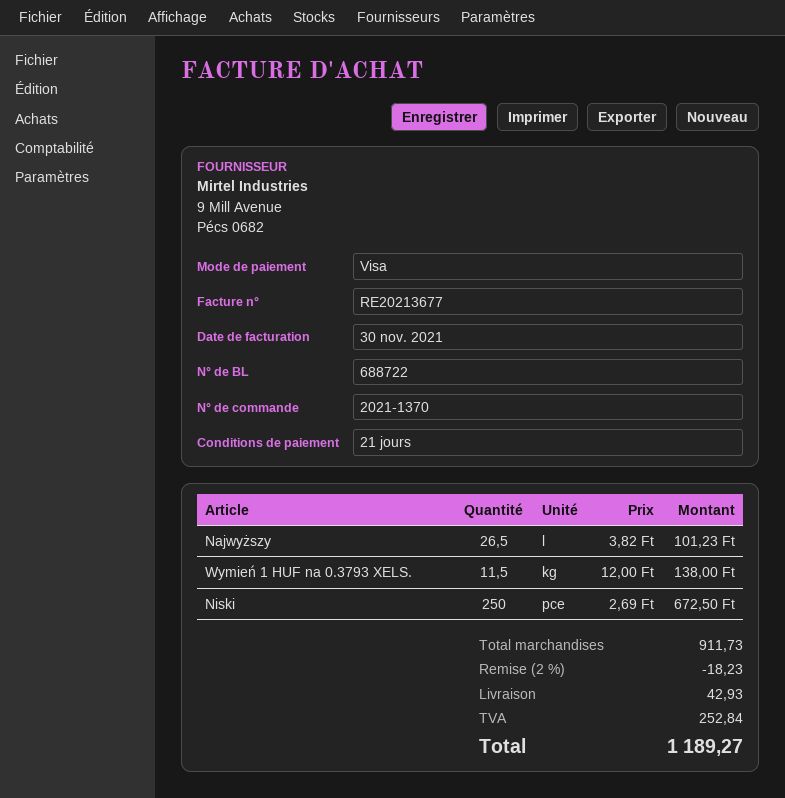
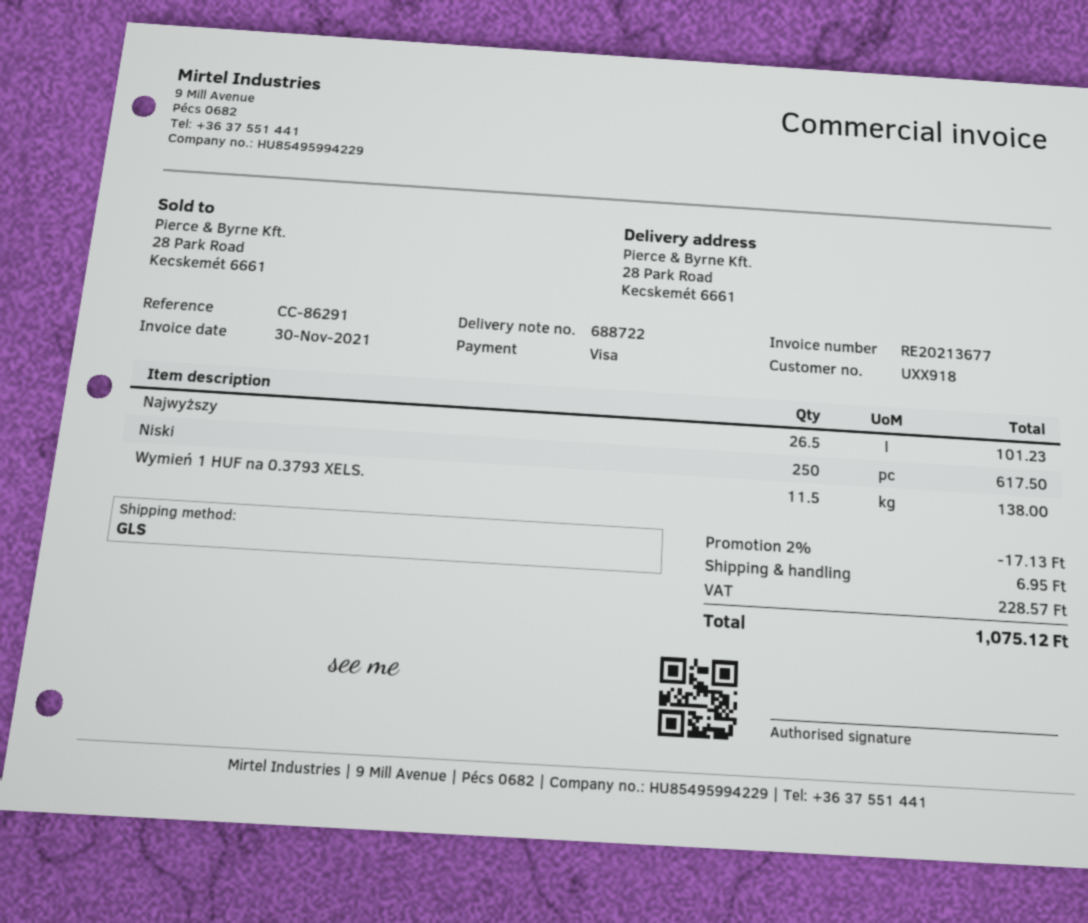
Niski: 250 for 672.50 -> 250 for 617.50
discount: 2% = 18.23 -> 2% = 17.13
shipping: 42.93 -> 6.95
tax: 252.84 -> 228.57
total: 1189.27 -> 1075.12

